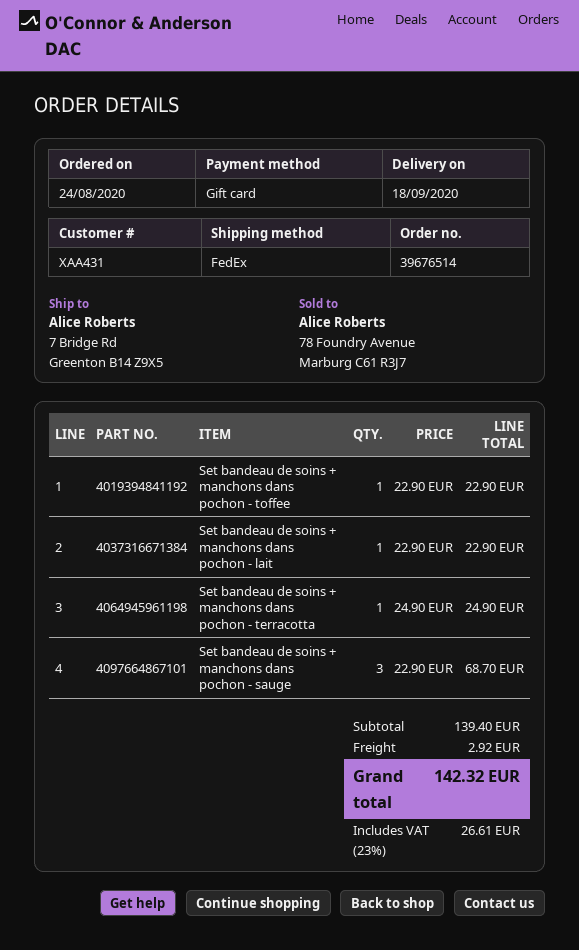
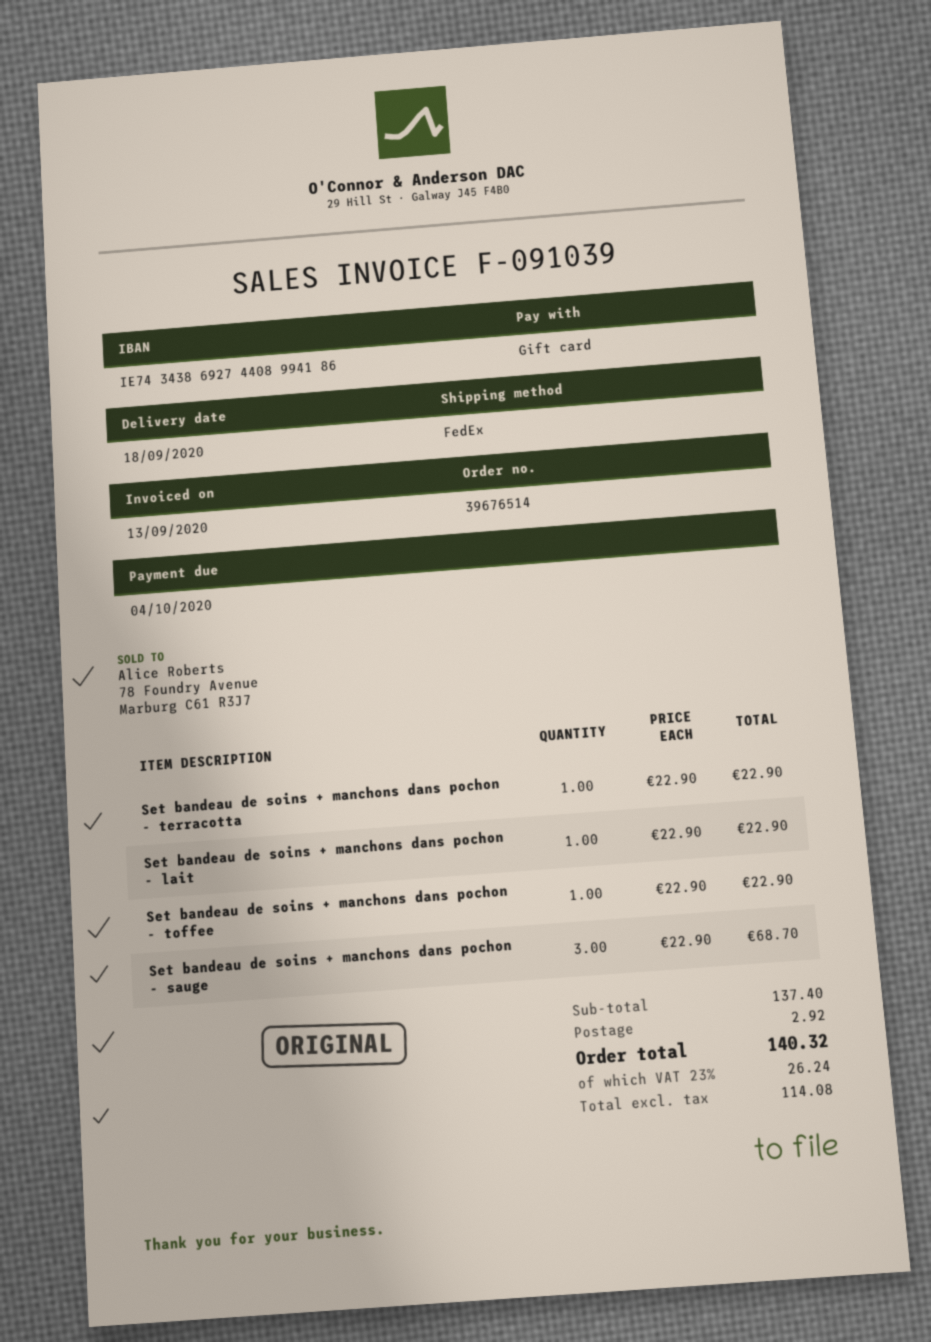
Set bandeau de soins + manchons dans pochon - terracotta: 1 x 24.90 = 24.90 -> 1 x 22.90 = 22.90
subtotal: 139.40 -> 137.40
tax: 23% = 26.61 -> 23% = 26.24
total: 142.32 -> 140.32

